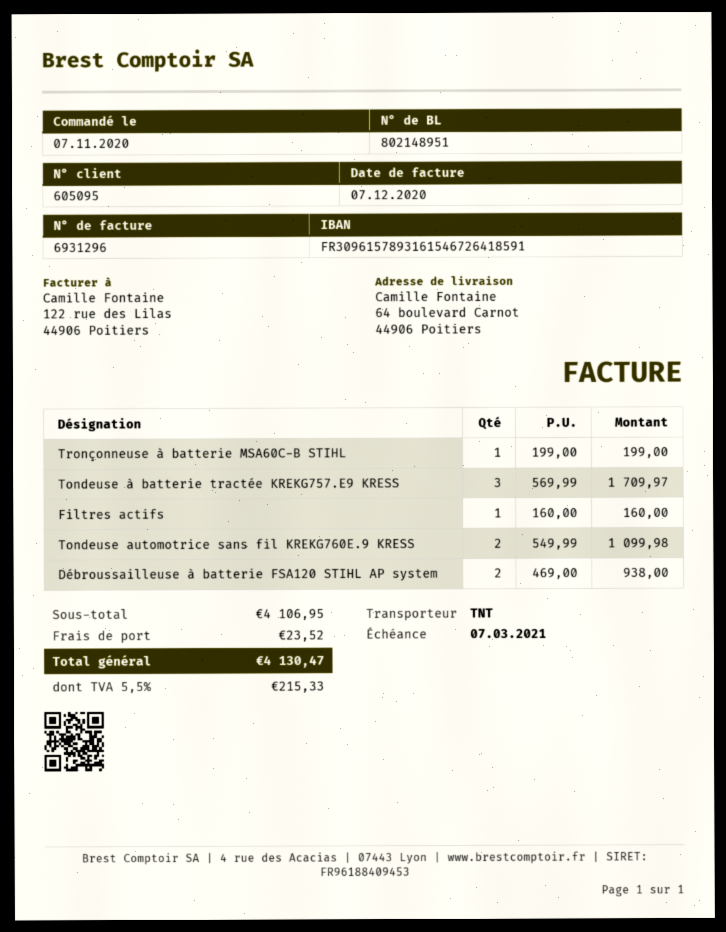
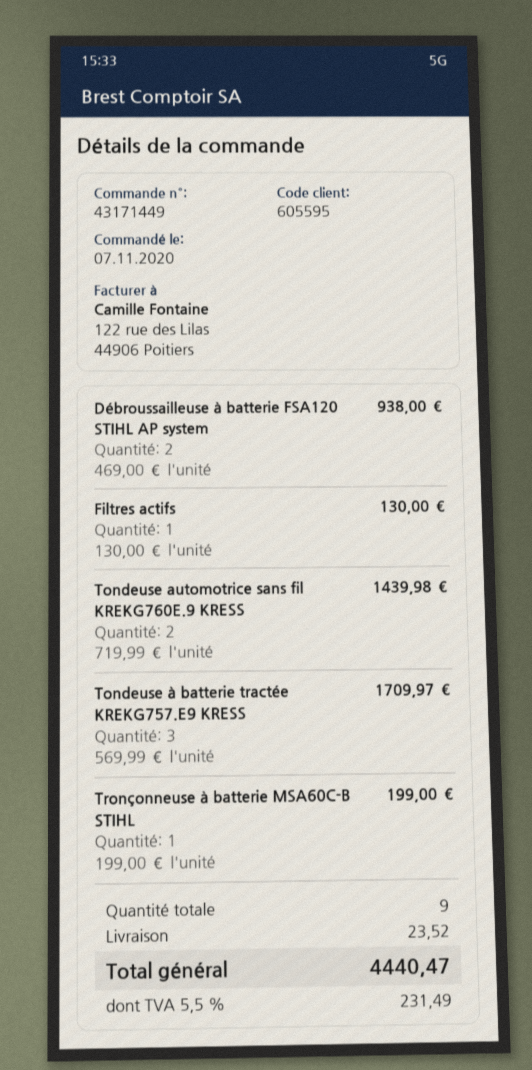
customer number: 605095 -> 605595
Filtres actifs: 1 x 160.00 = 160.00 -> 1 x 130.00 = 130.00
Tondeuse automotrice sans fil KREKG760E.9 KRESS: 2 x 549.99 = 1099.98 -> 2 x 719.99 = 1439.98
tax: 5.5% = 215.33 -> 5.5% = 231.49
total: 4130.47 -> 4440.47

